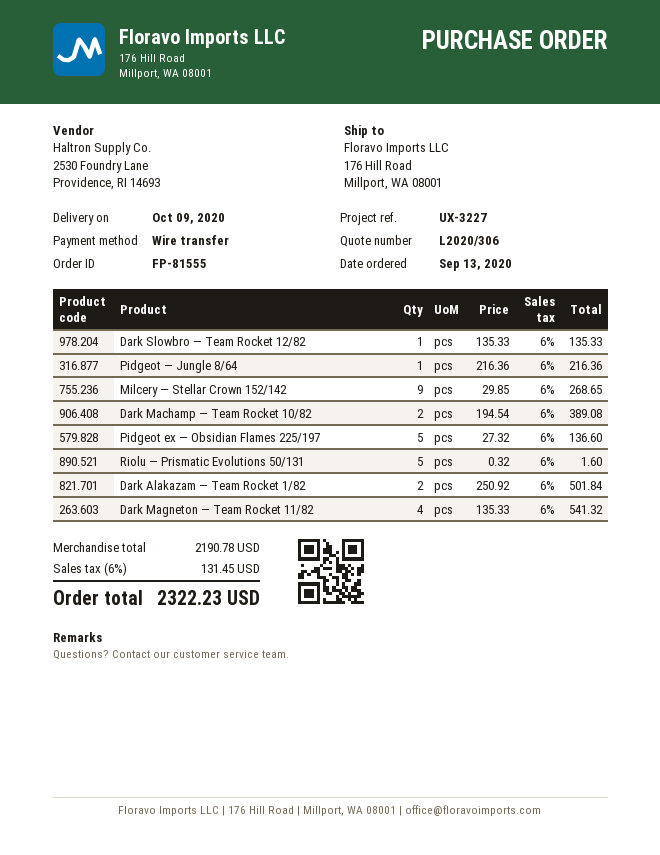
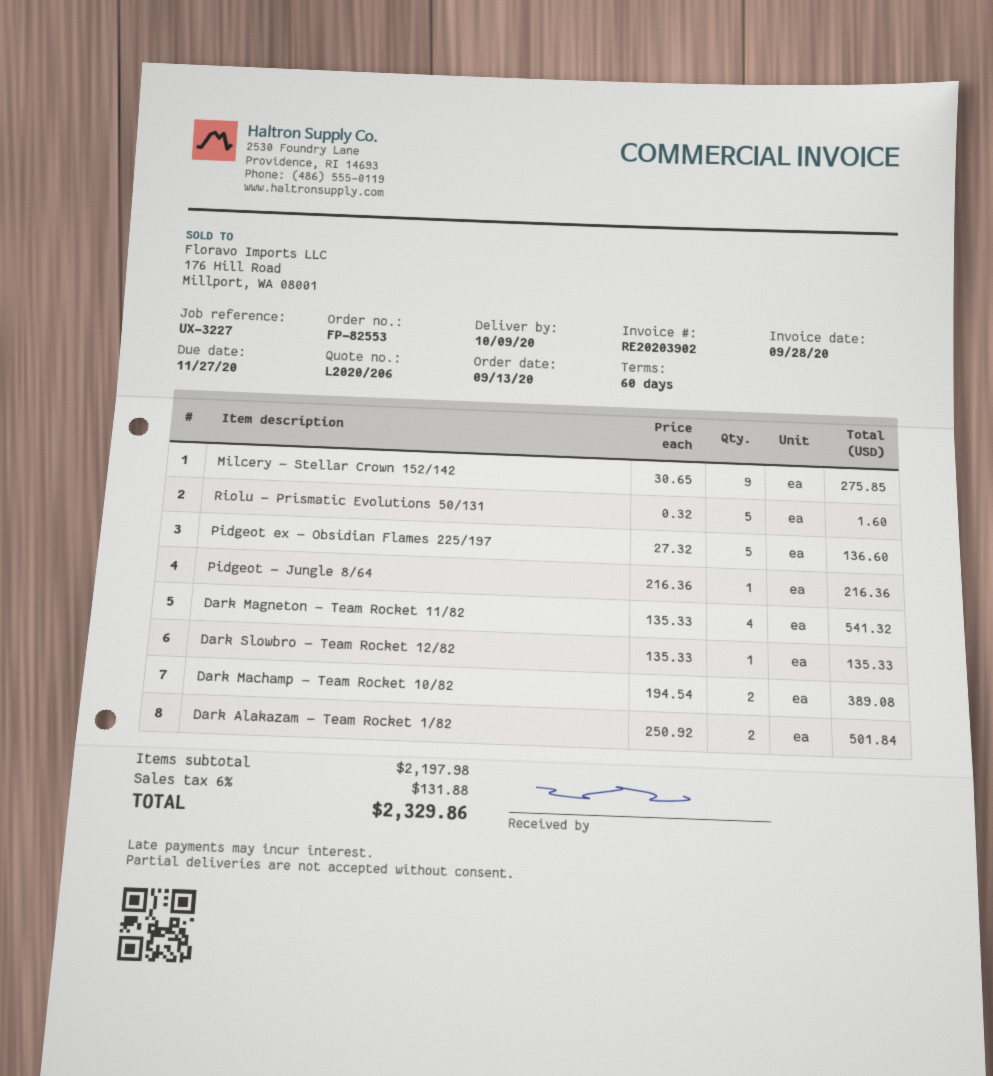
quote number: L2020/306 -> L2020/206
order number: FP-81555 -> FP-82553
Milcery — Stellar Crown 152/142: 9 x 29.85 = 268.65 -> 9 x 30.65 = 275.85
subtotal: 2190.78 -> 2197.98
tax: 6% = 131.45 -> 6% = 131.88
total: 2322.23 -> 2329.86

